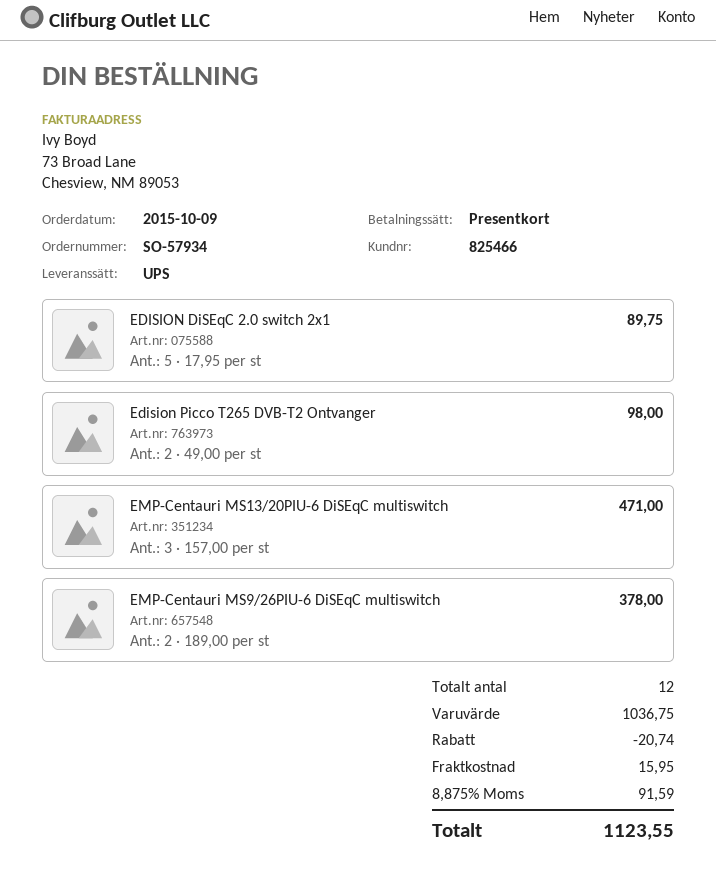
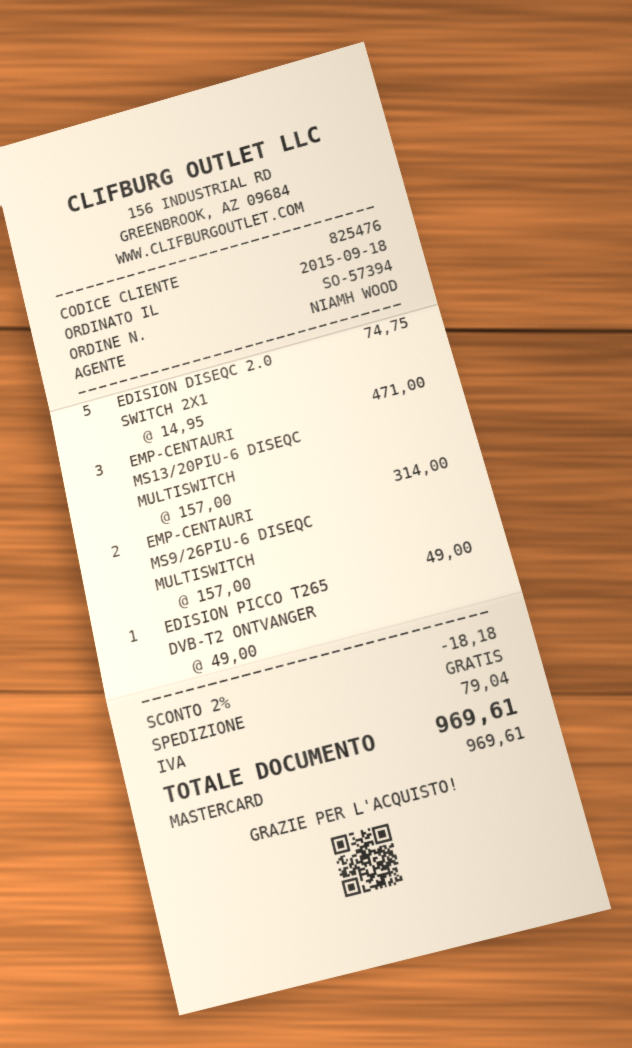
order number: SO-57934 -> SO-57394
order date: 2015-10-09 -> 2015-09-18
customer number: 825466 -> 825476
payment method: gift card -> Mastercard
EDISION DiSEqC 2.0 switch 2x1: 5 x 17.95 = 89.75 -> 5 x 14.95 = 74.75
Edision Picco T265 DVB-T2 Ontvanger: 2 x 49.00 = 98.00 -> 1 x 49.00 = 49.00
EMP-Centauri MS9/26PIU-6 DiSEqC multiswitch: 2 x 189.00 = 378.00 -> 2 x 157.00 = 314.00
discount: 20.74 -> 18.18
shipping: 15.95 -> 0.00
tax: 91.59 -> 79.04
total: 1123.55 -> 969.61

